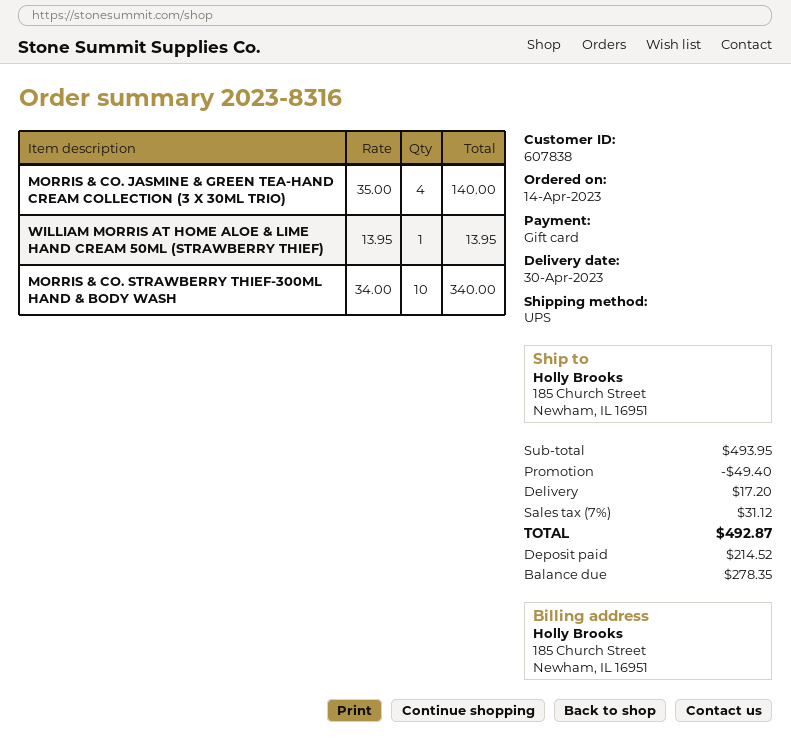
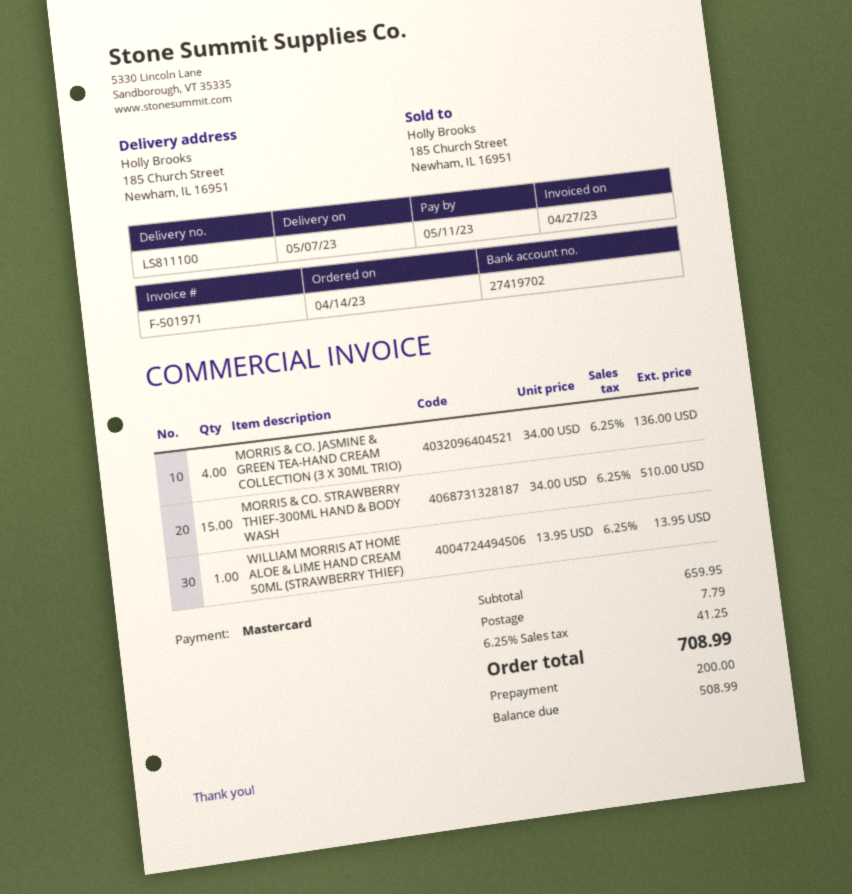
delivery date: 2023-04-30 -> 2023-05-07
payment method: gift card -> Mastercard
MORRIS & CO. JASMINE & GREEN TEA-HAND CREAM COLLECTION (3 X 30ML TRIO): 4 x 35.00 = 140.00 -> 4 x 34.00 = 136.00
MORRIS & CO. STRAWBERRY THIEF-300ML HAND & BODY WASH: 10 x 34.00 = 340.00 -> 15 x 34.00 = 510.00
subtotal: 493.95 -> 659.95
discount: 49.40 -> none
shipping: 17.20 -> 7.79
tax: 7% = 31.12 -> 6.25% = 41.25
total: 492.87 -> 708.99
deposit: 214.52 -> 200.00
balance: 278.35 -> 508.99

